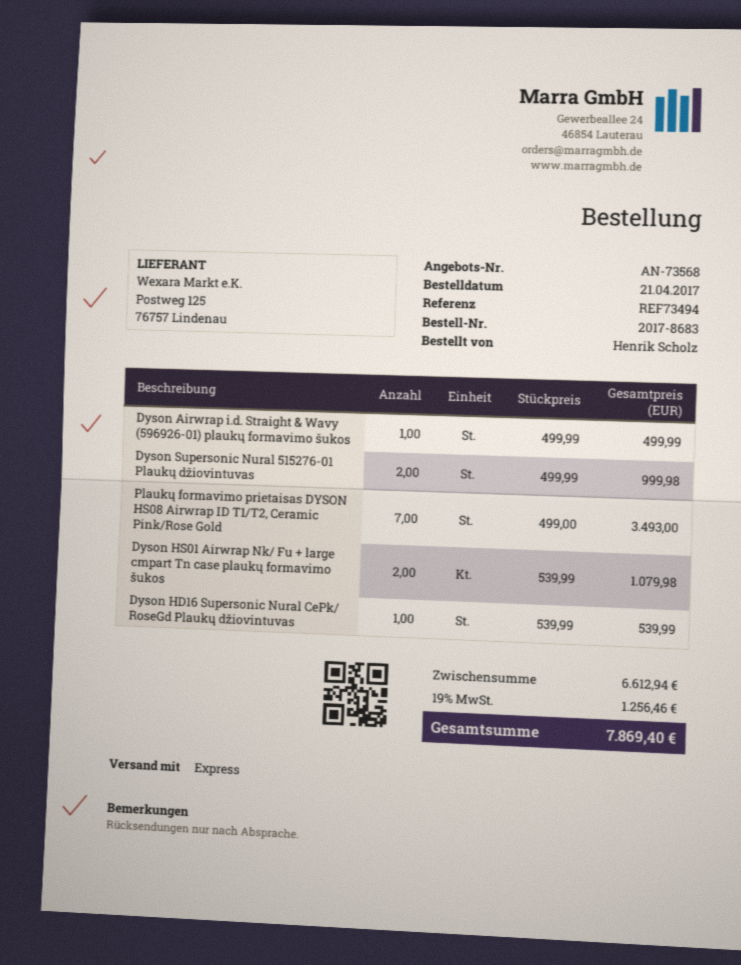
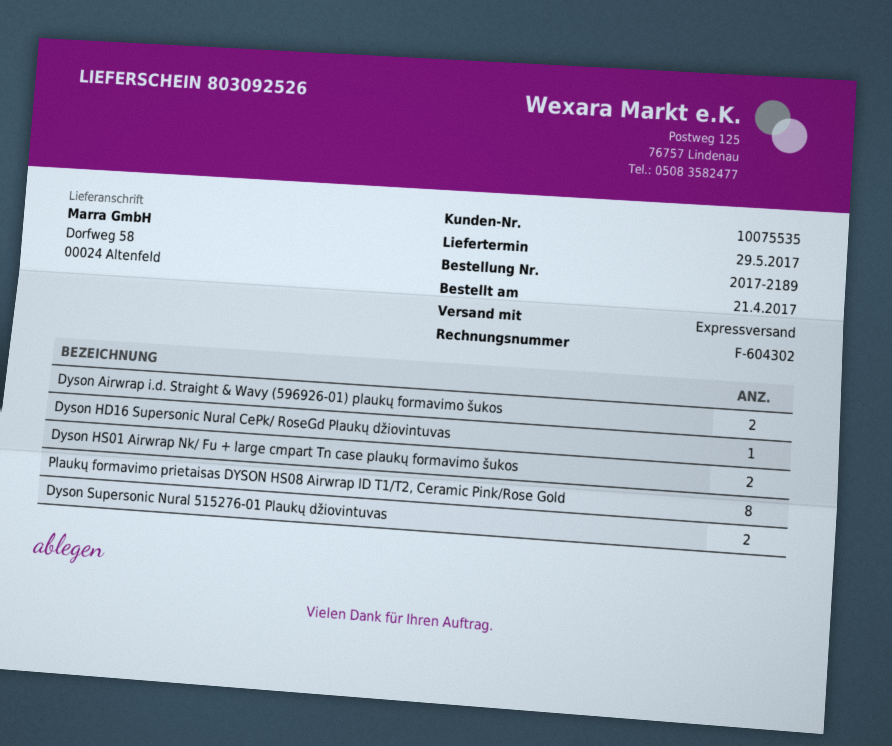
order number: 2017-8683 -> 2017-2189
Dyson Airwrap i.d. Straight & Wavy (596926-01) plaukų formavimo šukos: 1 -> 2
Plaukų formavimo prietaisas DYSON HS08 Airwrap ID T1/T2, Ceramic Pink/Rose Gold: 7 -> 8

